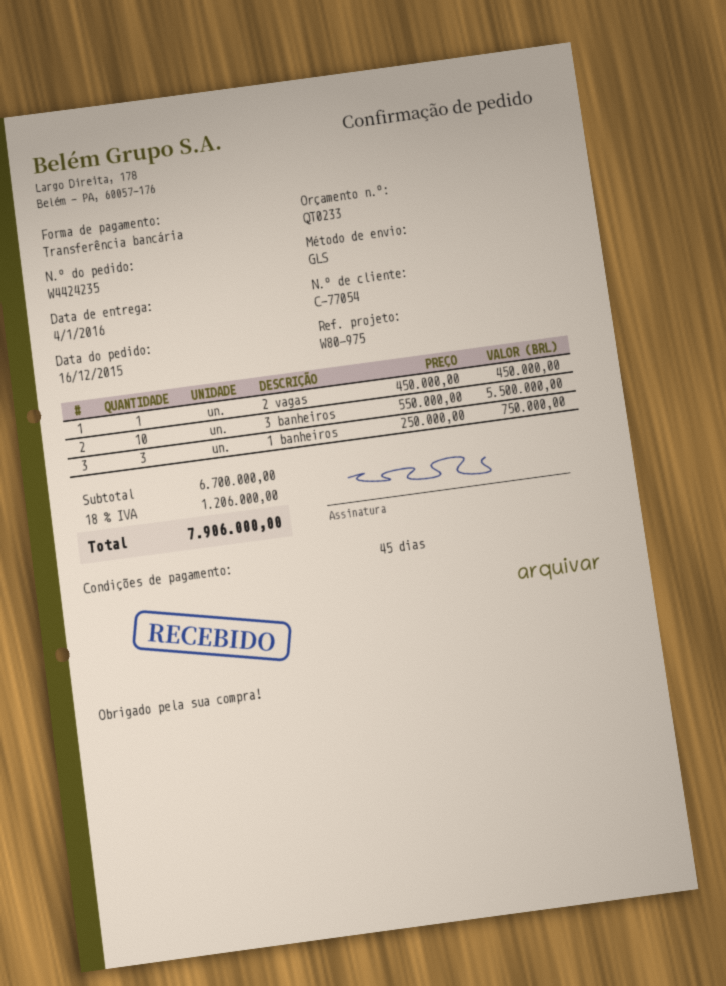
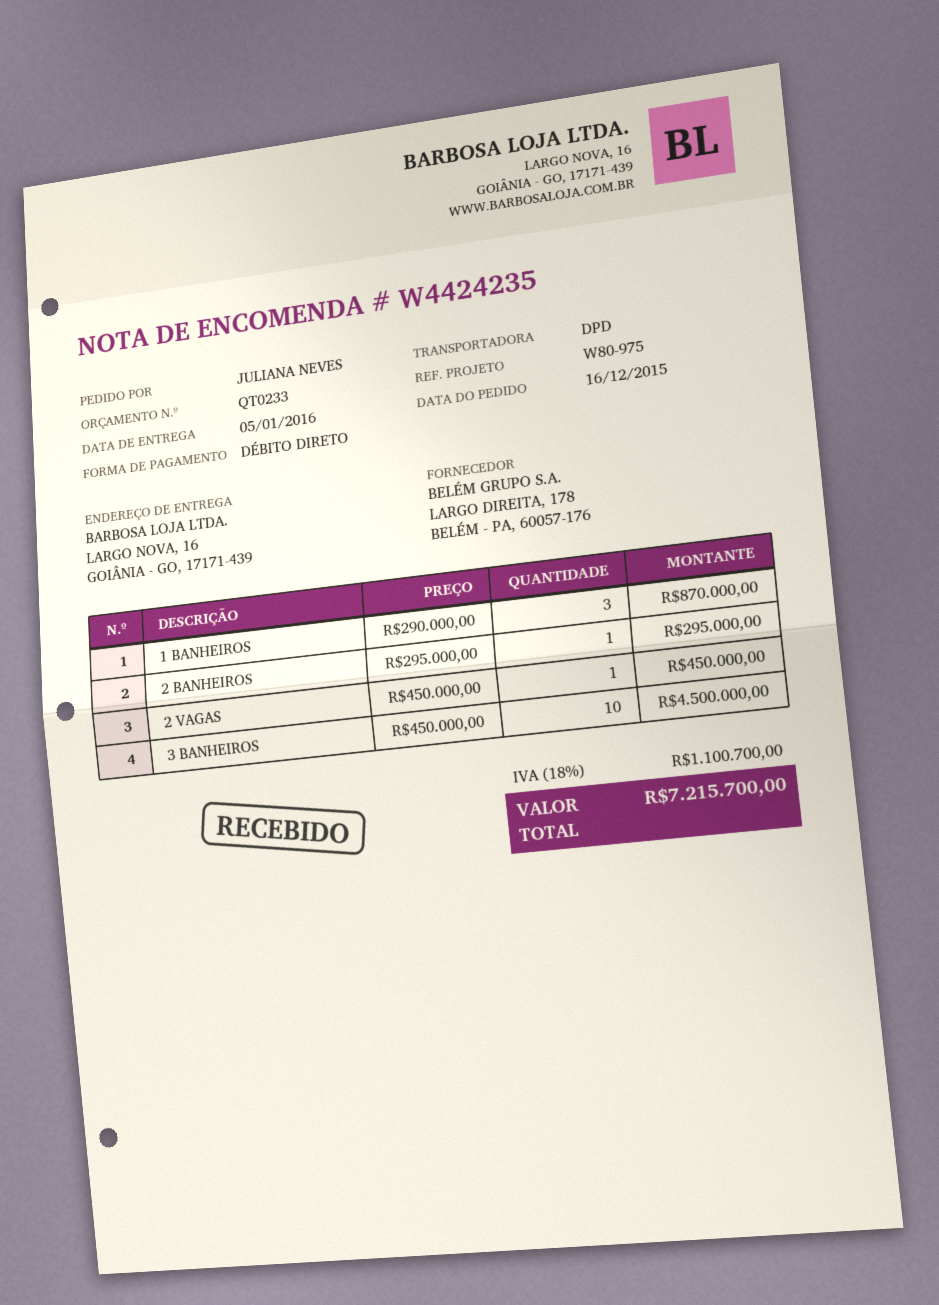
delivery date: 2016-01-04 -> 2016-01-05
payment method: bank transfer -> direct debit
shipping method: GLS -> DPD
3 banheiros: 10 x 550000.00 = 5500000.00 -> 10 x 450000.00 = 4500000.00
1 banheiros: 3 x 250000.00 = 750000.00 -> 3 x 290000.00 = 870000.00
2 BANHEIROS: none -> 1 x 295000.00 = 295000.00
tax: 18% = 1206000.00 -> 18% = 1100700.00
total: 7906000.00 -> 7215700.00

